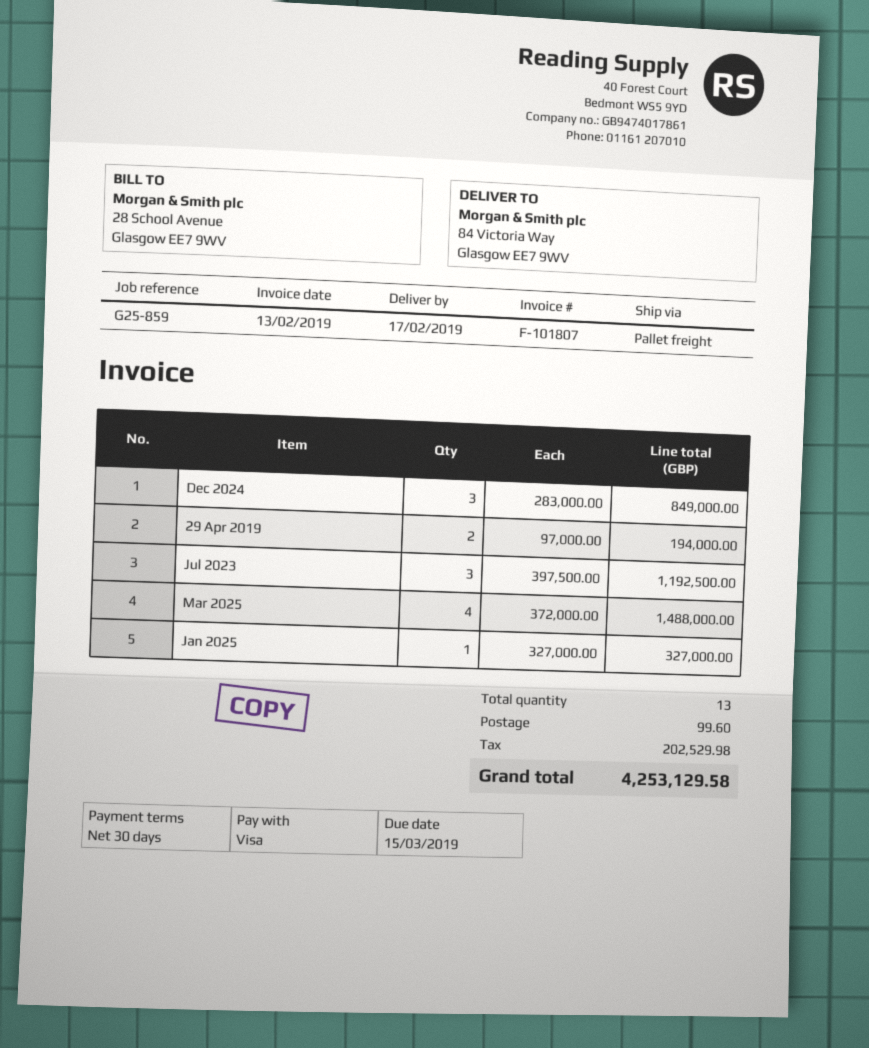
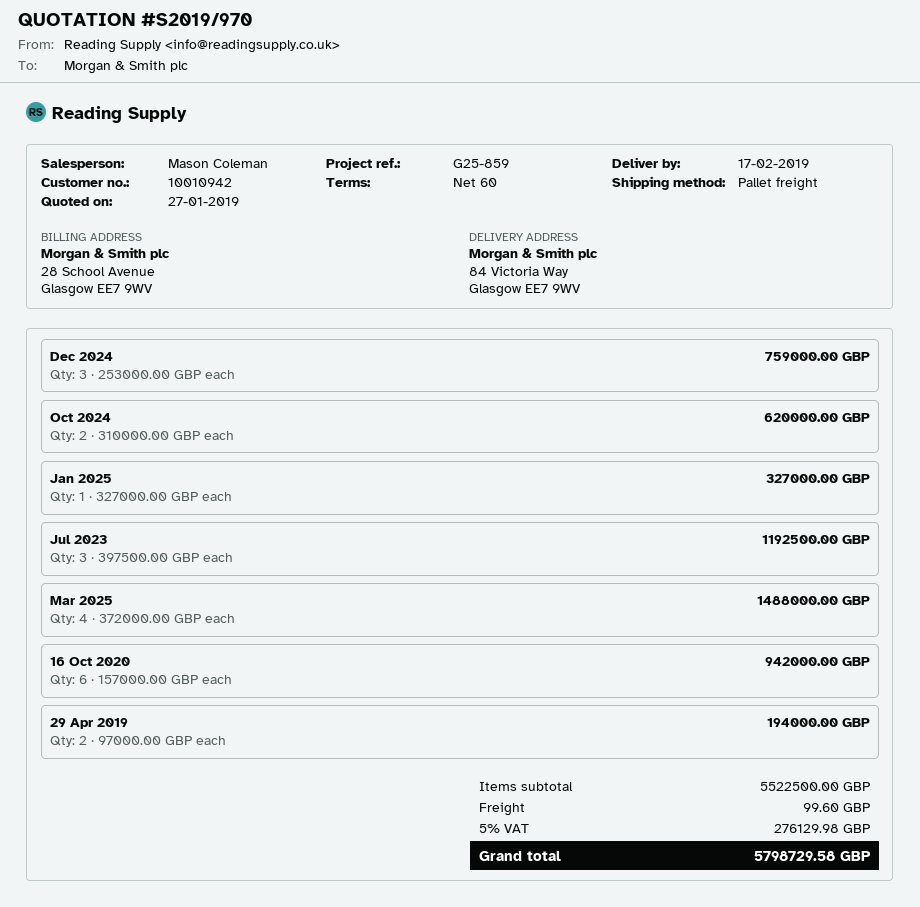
payment terms: 30 days -> 60 days
Dec 2024: 3 x 283000.00 = 849000.00 -> 3 x 253000.00 = 759000.00
Oct 2024: none -> 2 x 310000.00 = 620000.00
16 Oct 2020: none -> 6 x 157000.00 = 942000.00
tax: 202529.98 -> 276129.98
total: 4253129.58 -> 5798729.58

